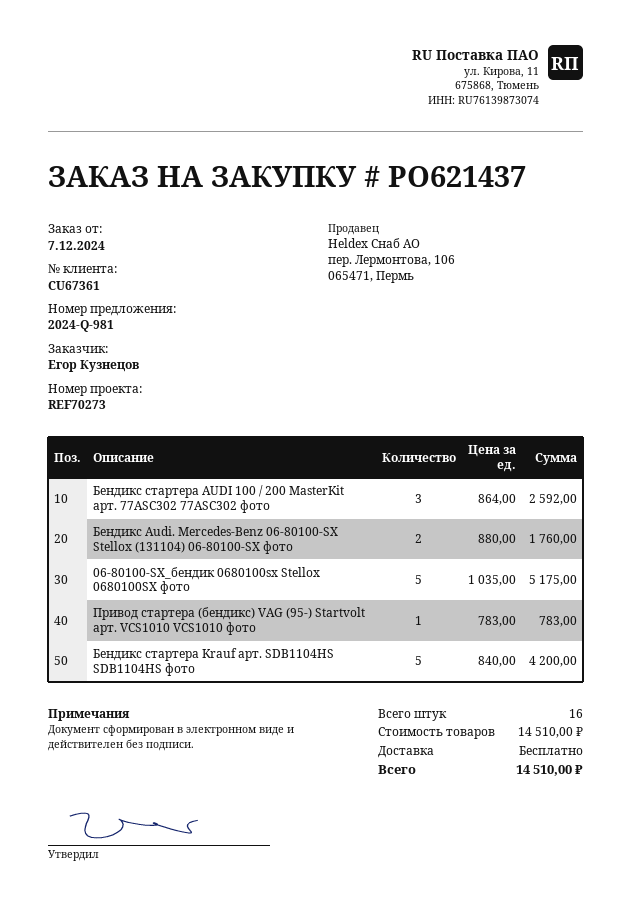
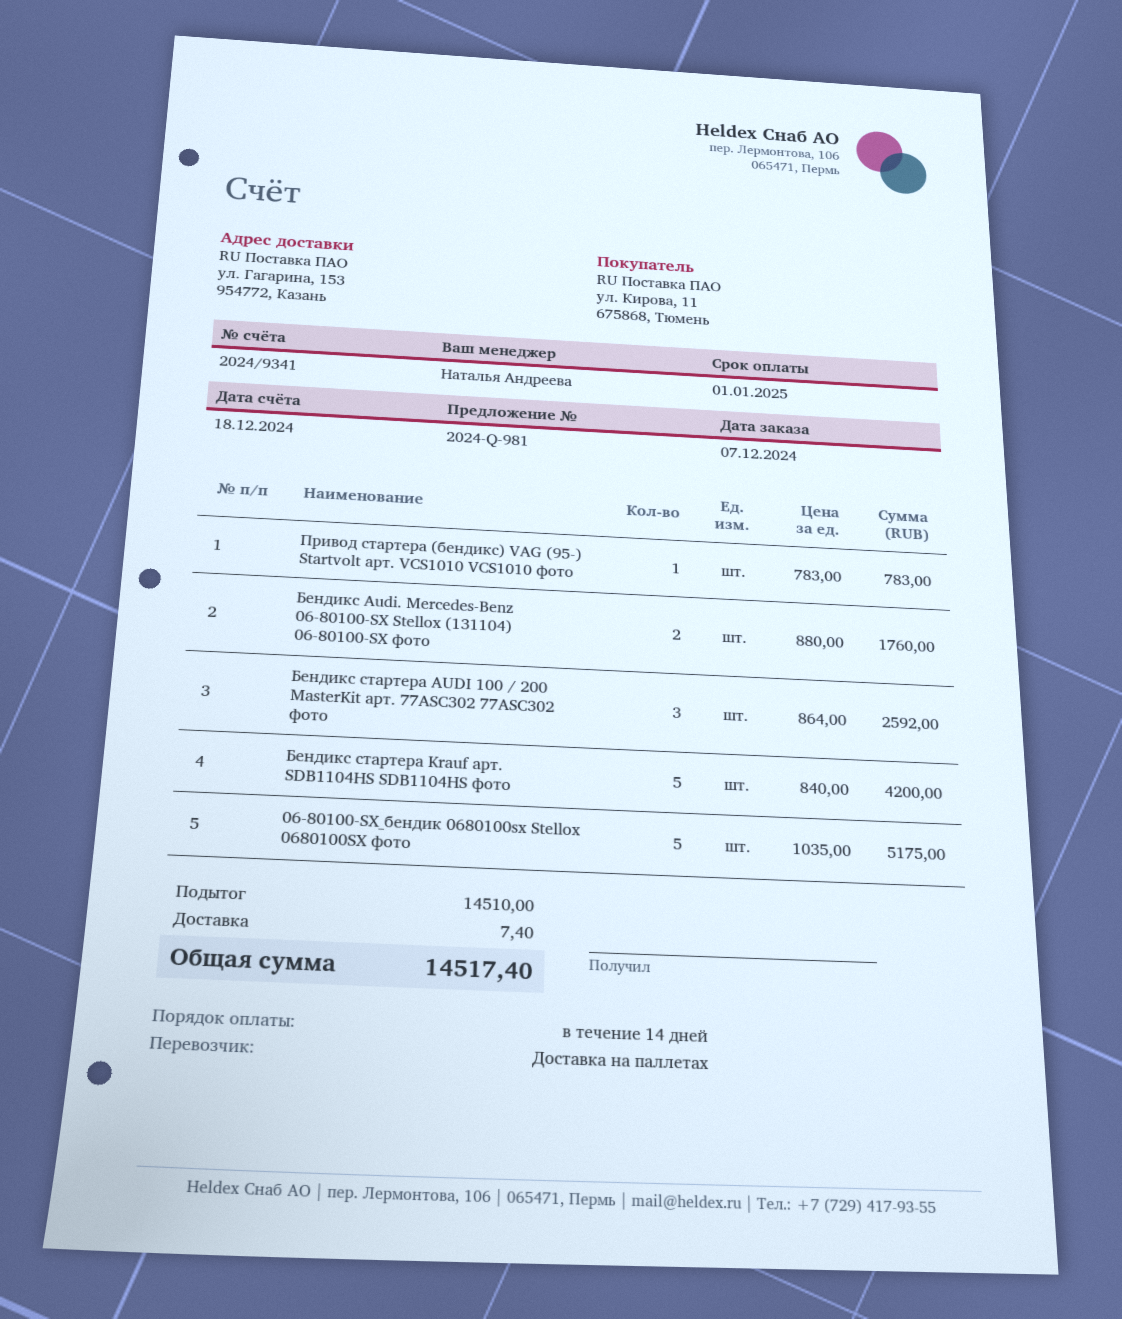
shipping: 0.00 -> 7.40
total: 14510.00 -> 14517.40

